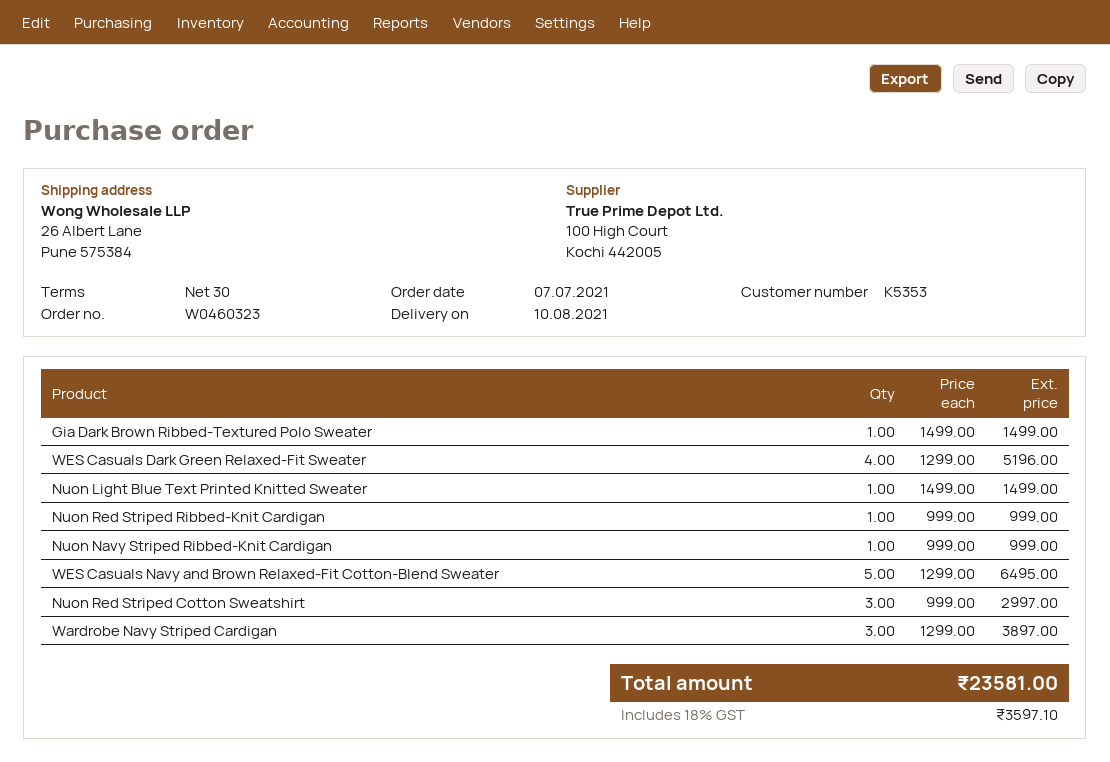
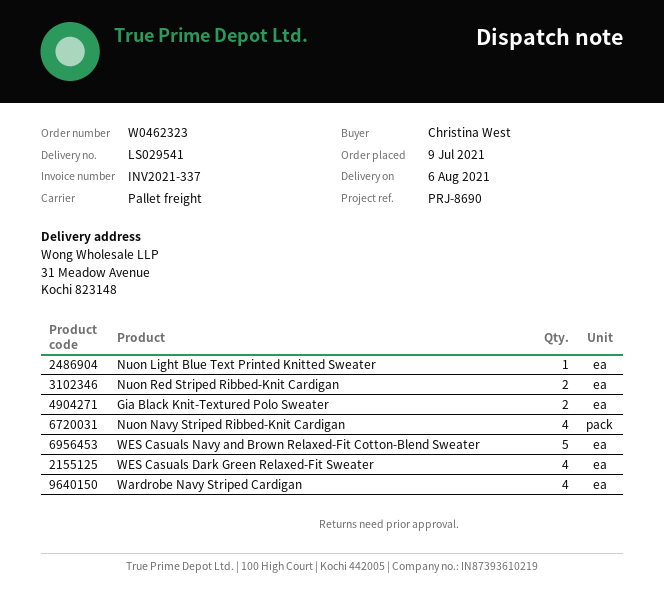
order number: W0460323 -> W0462323
order date: 2021-07-07 -> 2021-07-09
delivery date: 2021-08-10 -> 2021-08-06
ship to: 26 Albert Lane, Pune 575384 -> 31 Meadow Avenue, Kochi 823148
Gia Dark Brown Ribbed-Textured Polo Sweater: 1 -> none
Nuon Red Striped Ribbed-Knit Cardigan: 1 -> 2
Nuon Navy Striped Ribbed-Knit Cardigan: 1 -> 4
Nuon Red Striped Cotton Sweatshirt: 3 -> none
Wardrobe Navy Striped Cardigan: 3 -> 4
Gia Black Knit-Textured Polo Sweater: none -> 2

